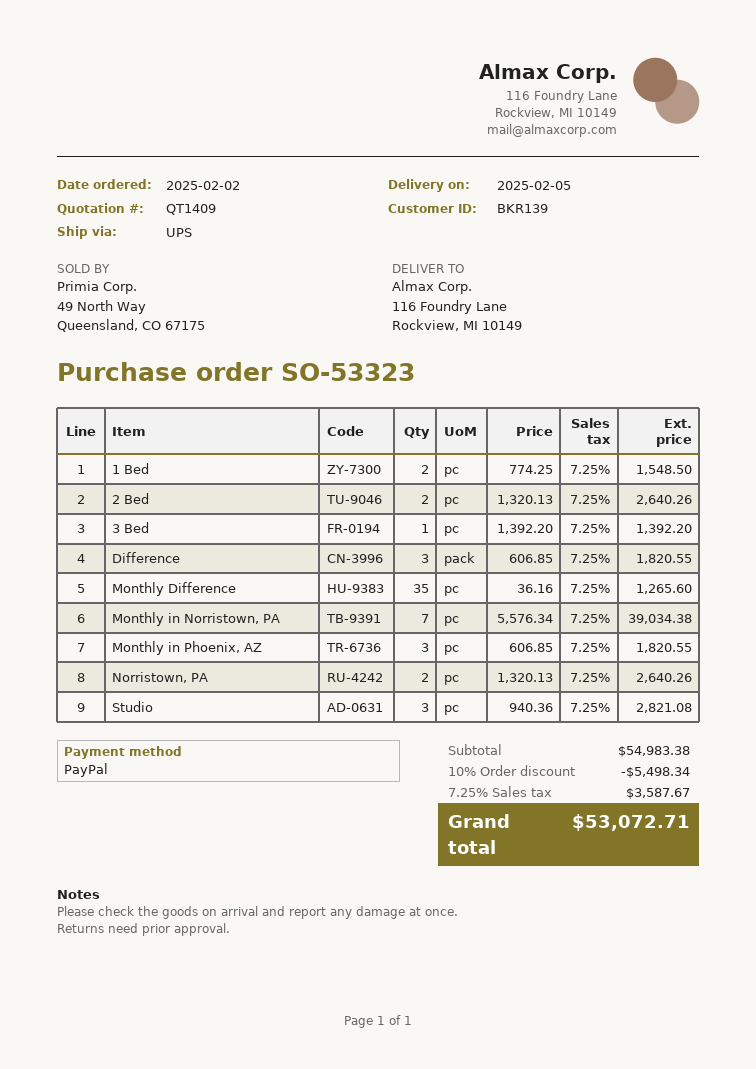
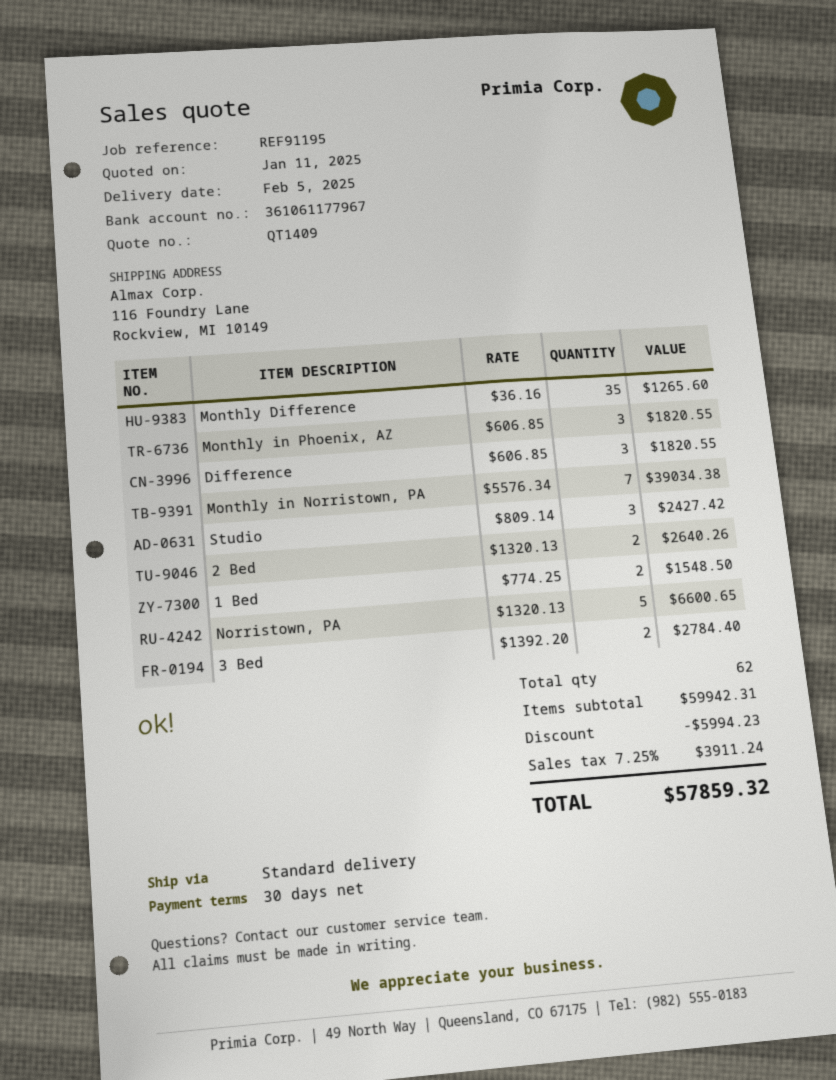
shipping method: UPS -> standard
3 Bed: 1 x 1392.20 = 1392.20 -> 2 x 1392.20 = 2784.40
Norristown, PA: 2 x 1320.13 = 2640.26 -> 5 x 1320.13 = 6600.65
Studio: 3 x 940.36 = 2821.08 -> 3 x 809.14 = 2427.42
subtotal: 54983.38 -> 59942.31
discount: 5498.34 -> 5994.23
tax: 7.25% = 3587.67 -> 7.25% = 3911.24
total: 53072.71 -> 57859.32

